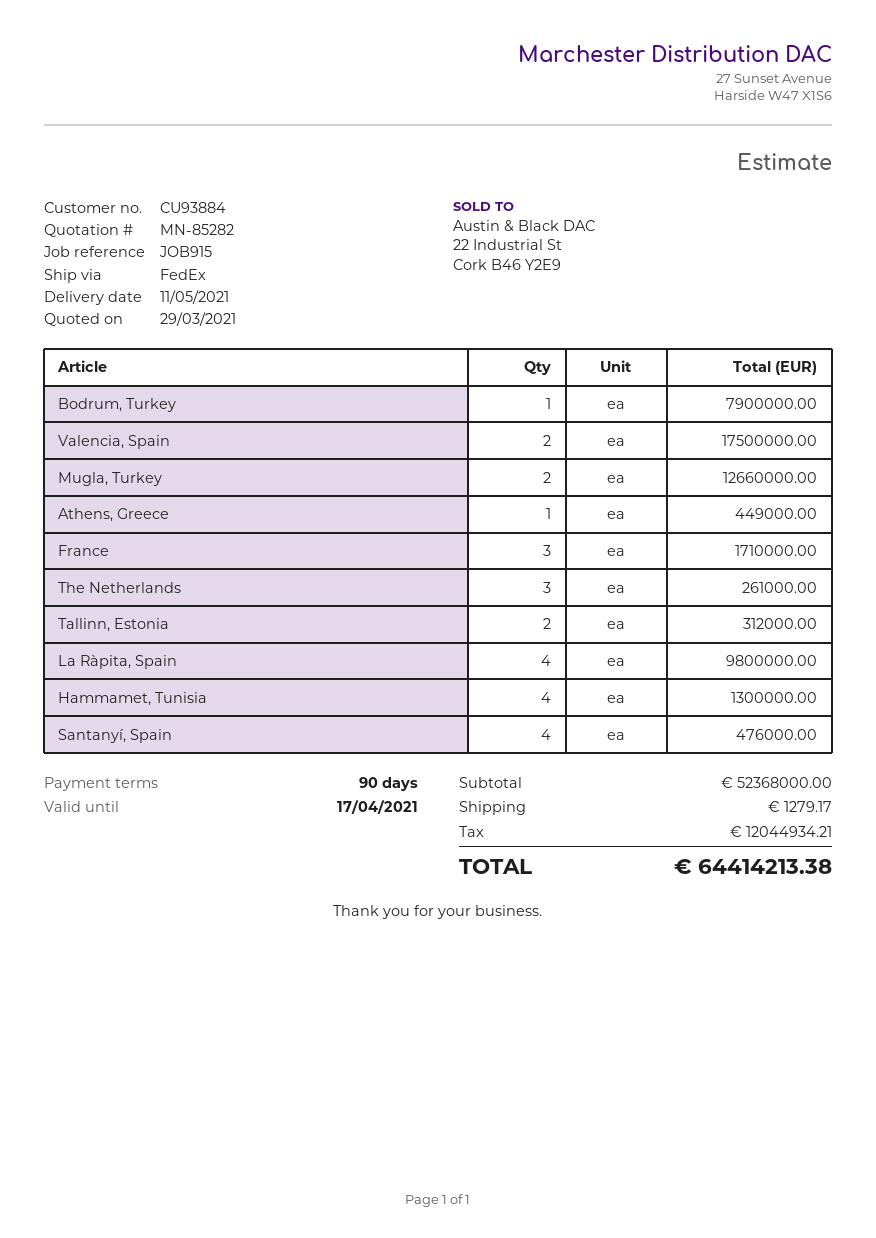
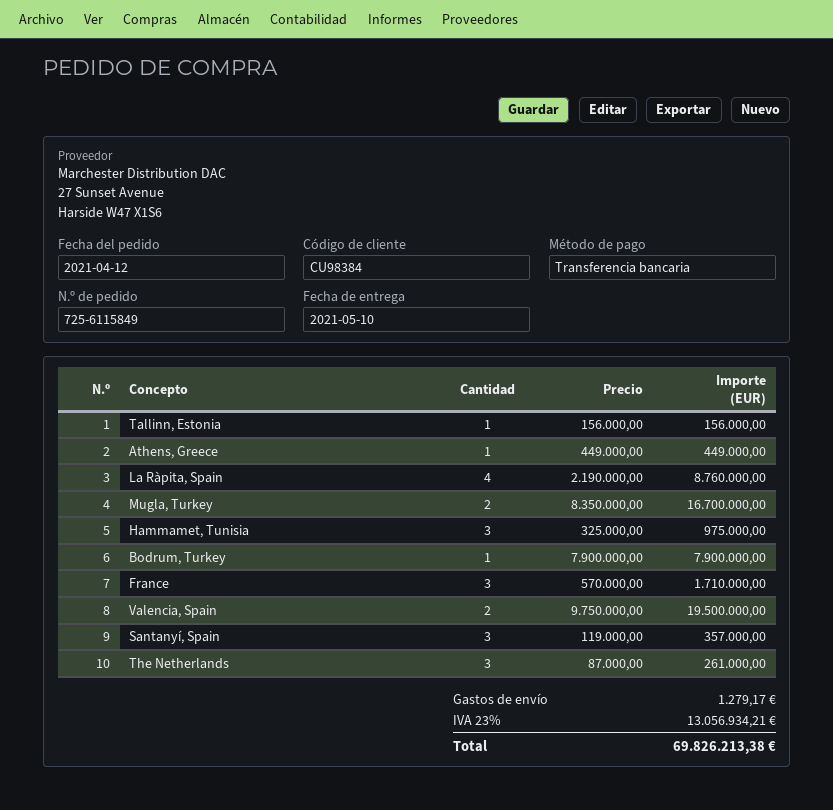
delivery date: 2021-05-11 -> 2021-05-10
customer number: CU93884 -> CU98384
Valencia, Spain: 2 for 17500000.00 -> 2 for 19500000.00
Mugla, Turkey: 2 for 12660000.00 -> 2 for 16700000.00
Tallinn, Estonia: 2 for 312000.00 -> 1 for 156000.00
La Ràpita, Spain: 4 for 9800000.00 -> 4 for 8760000.00
Hammamet, Tunisia: 4 for 1300000.00 -> 3 for 975000.00
Santanyí, Spain: 4 for 476000.00 -> 3 for 357000.00
tax: 12044934.21 -> 13056934.21
total: 64414213.38 -> 69826213.38

